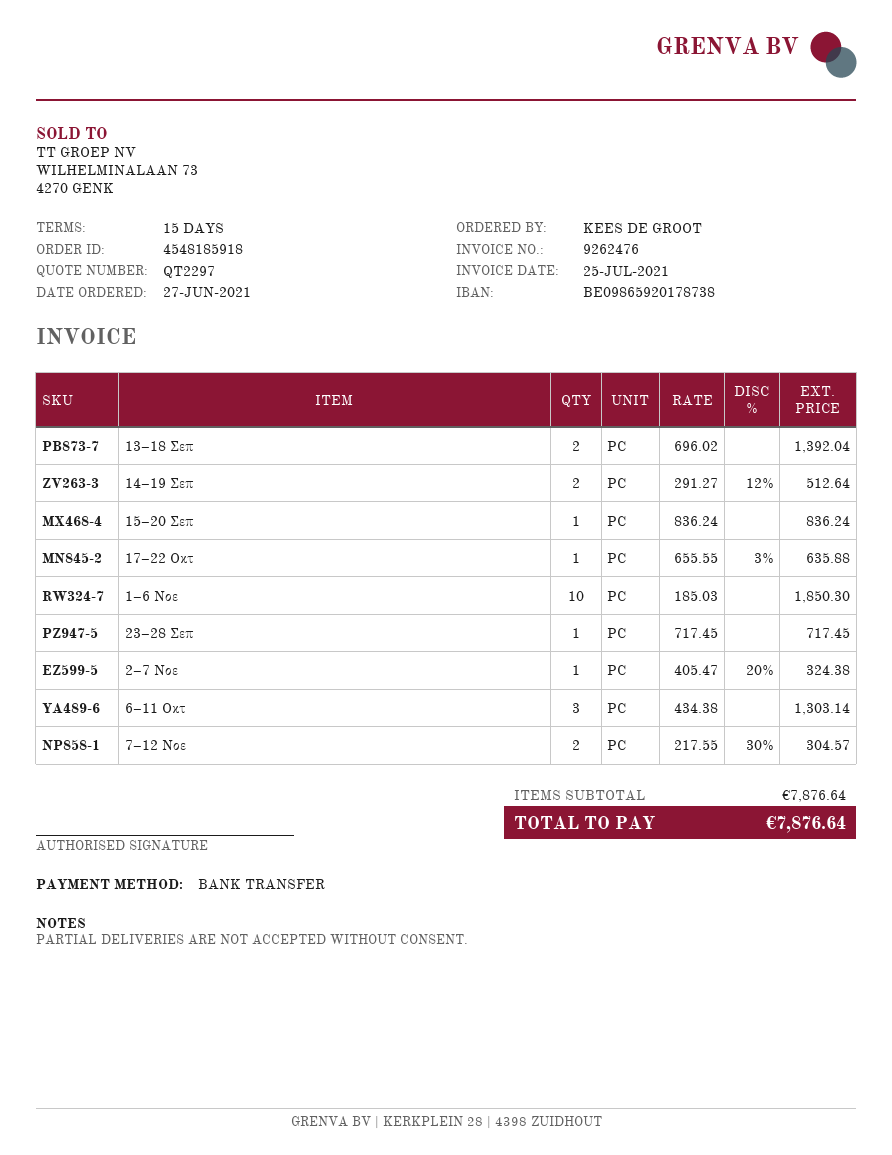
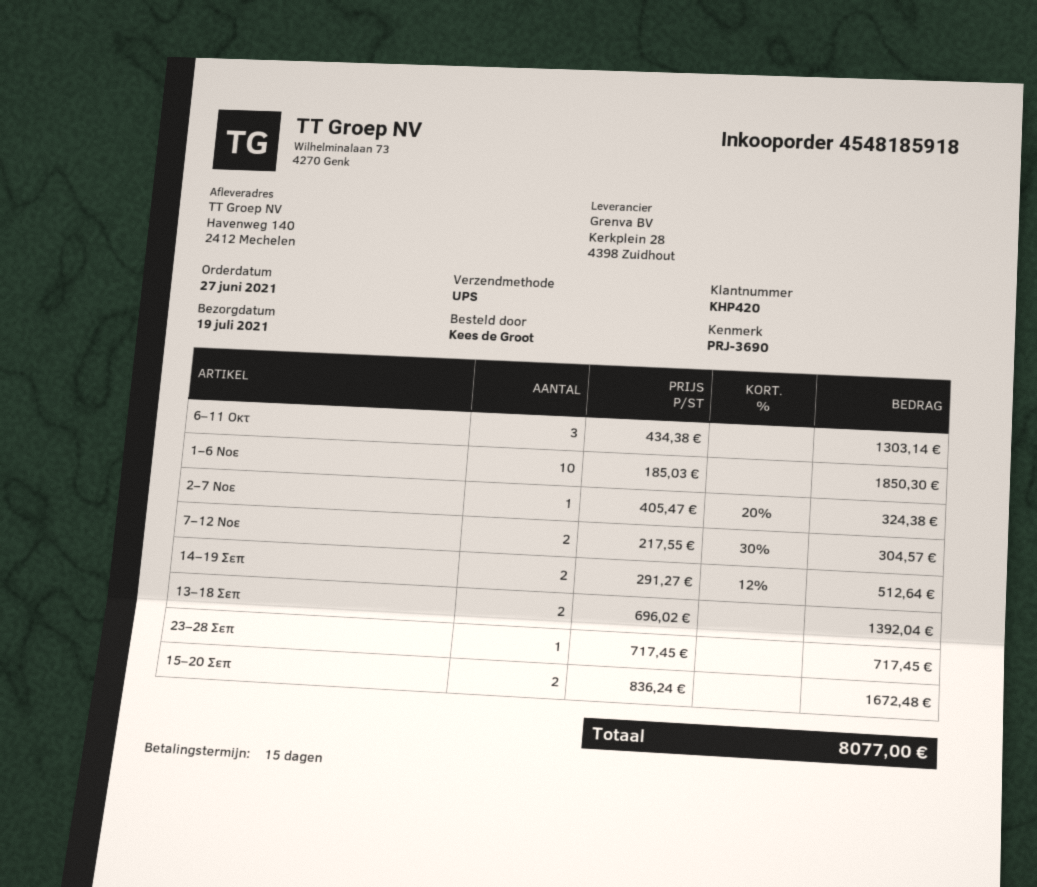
15–20 Σεπ: 1 x 836.24 = 836.24 -> 2 x 836.24 = 1672.48
17–22 Οκτ: 1 x 655.55 - 3% = 635.88 -> none
total: 7876.64 -> 8077.00

